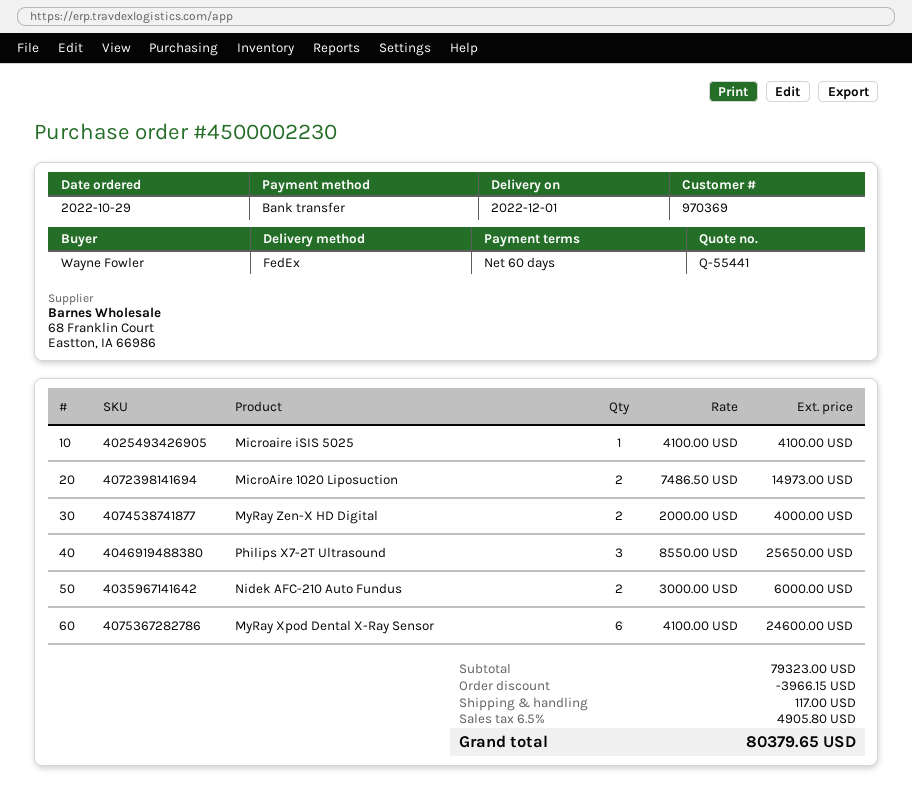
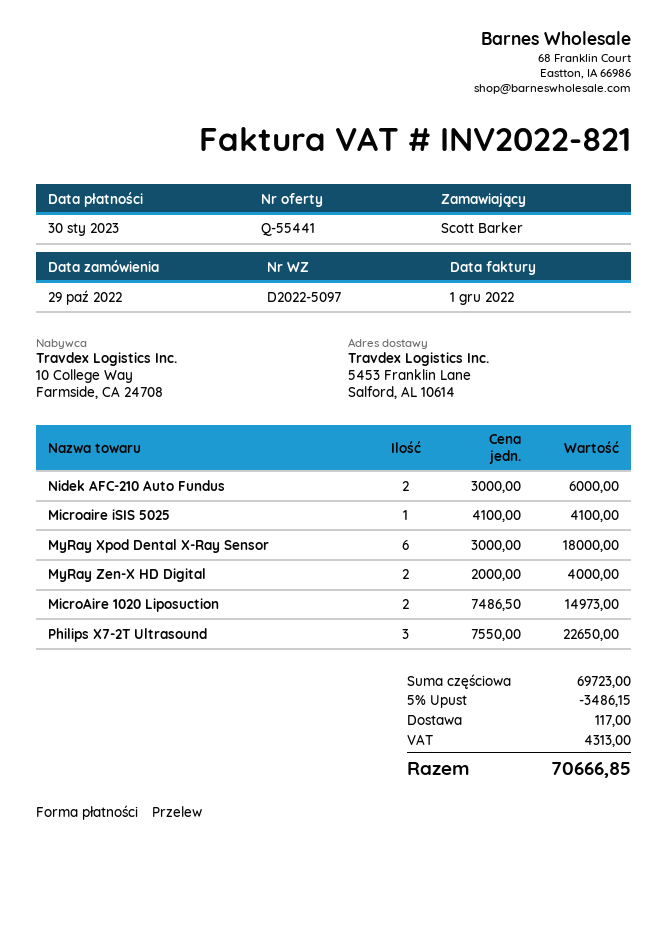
ordered by: Wayne Fowler -> Scott Barker
Philips X7-2T Ultrasound: 3 x 8550.00 = 25650.00 -> 3 x 7550.00 = 22650.00
MyRay Xpod Dental X-Ray Sensor: 6 x 4100.00 = 24600.00 -> 6 x 3000.00 = 18000.00
subtotal: 79323.00 -> 69723.00
discount: 3966.15 -> 3486.15
tax: 4905.80 -> 4313.00
total: 80379.65 -> 70666.85

